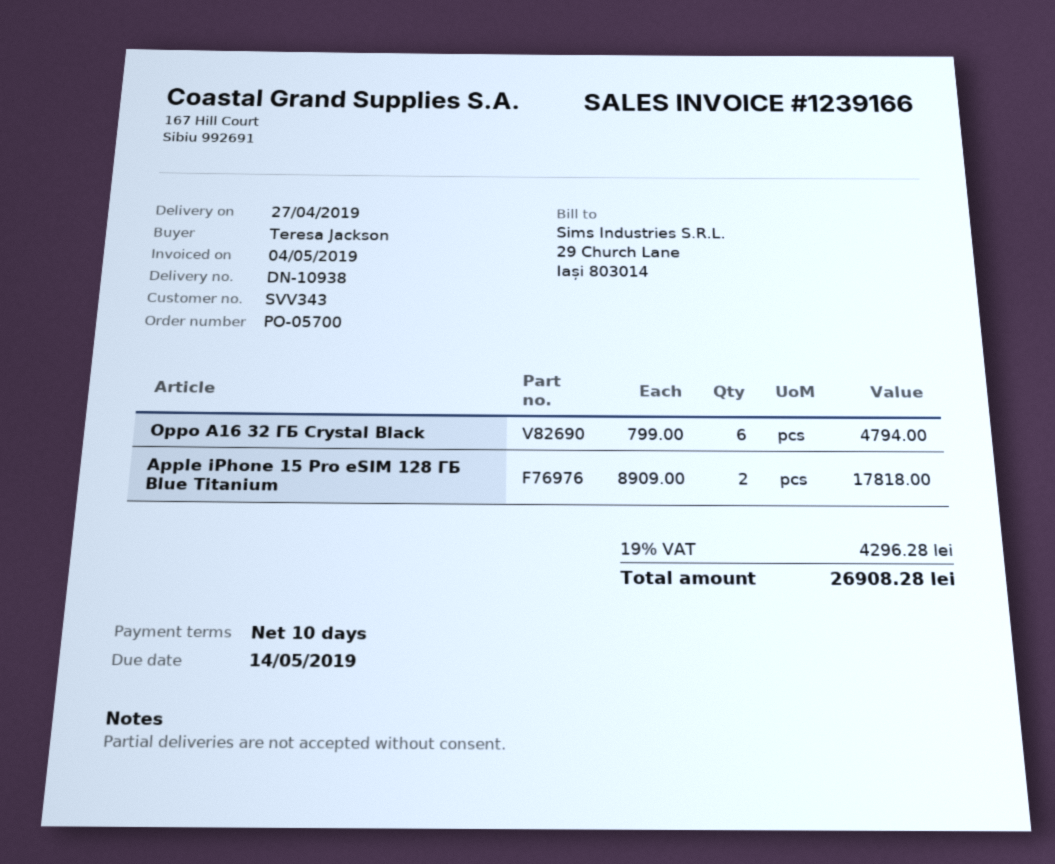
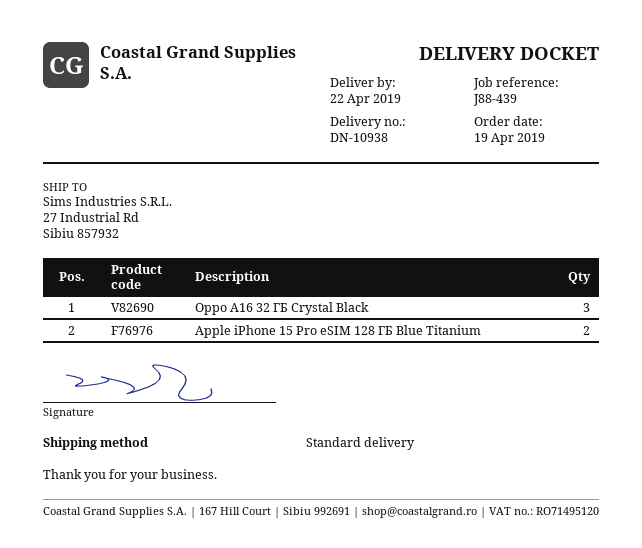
delivery date: 2019-04-27 -> 2019-04-22
Oppo A16 32 ГБ Crystal Black: 6 -> 3

